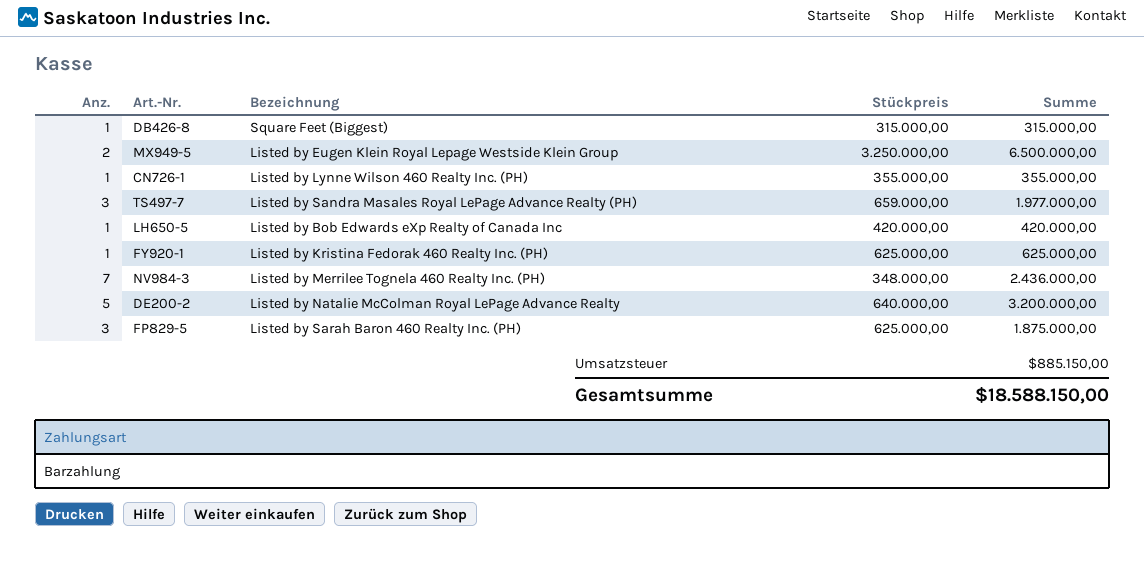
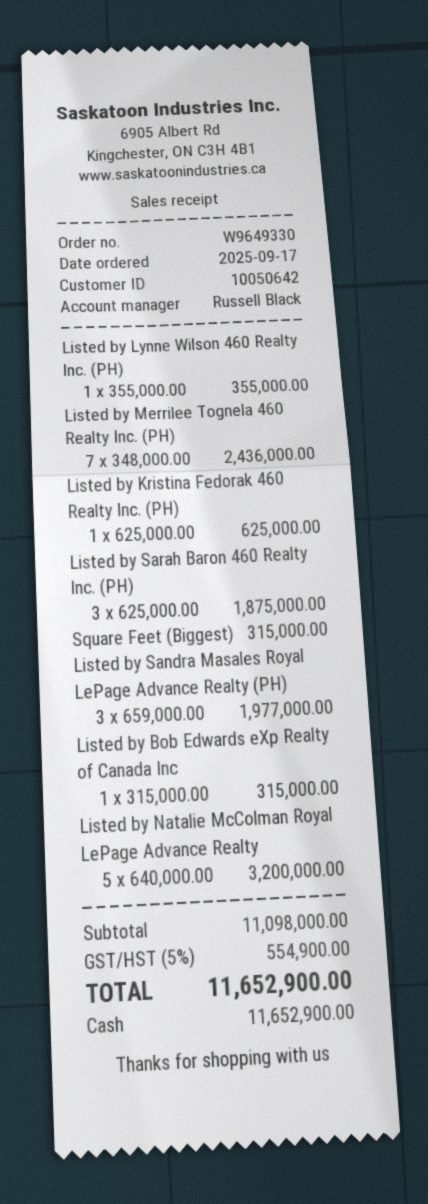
Listed by Eugen Klein Royal Lepage Westside Klein Group: 2 x 3250000.00 = 6500000.00 -> none
Listed by Bob Edwards eXp Realty of Canada Inc: 1 x 420000.00 = 420000.00 -> 1 x 315000.00 = 315000.00
tax: 885150.00 -> 554900.00
total: 18588150.00 -> 11652900.00

